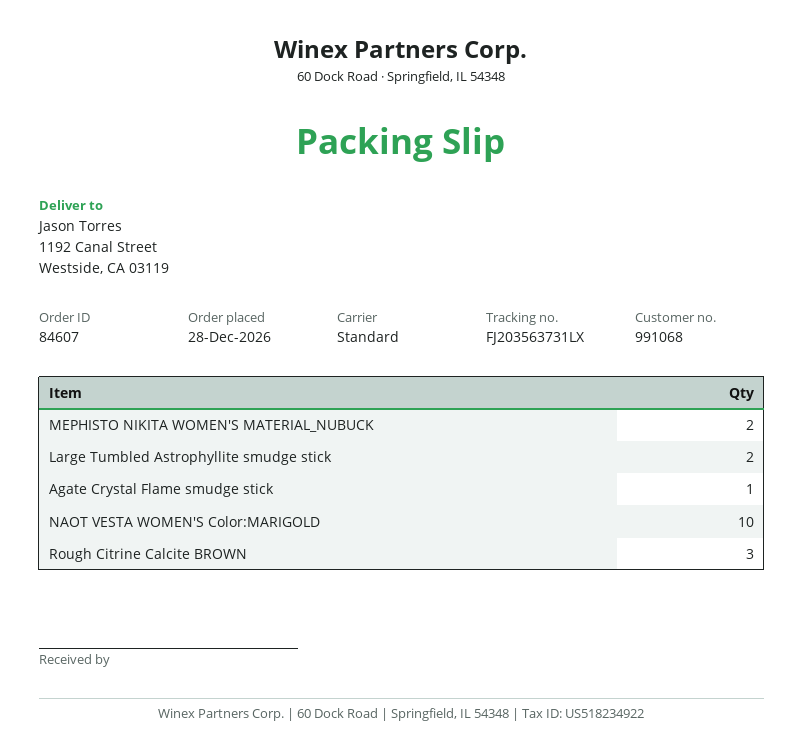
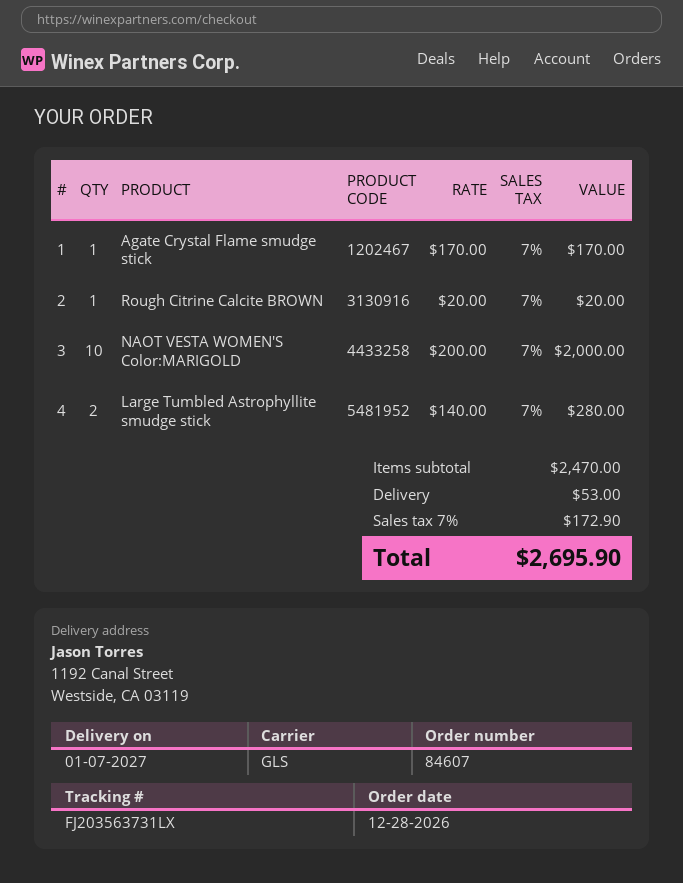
shipping method: standard -> GLS
MEPHISTO NIKITA WOMEN'S MATERIAL_NUBUCK: 2 -> none
Rough Citrine Calcite BROWN: 3 -> 1

